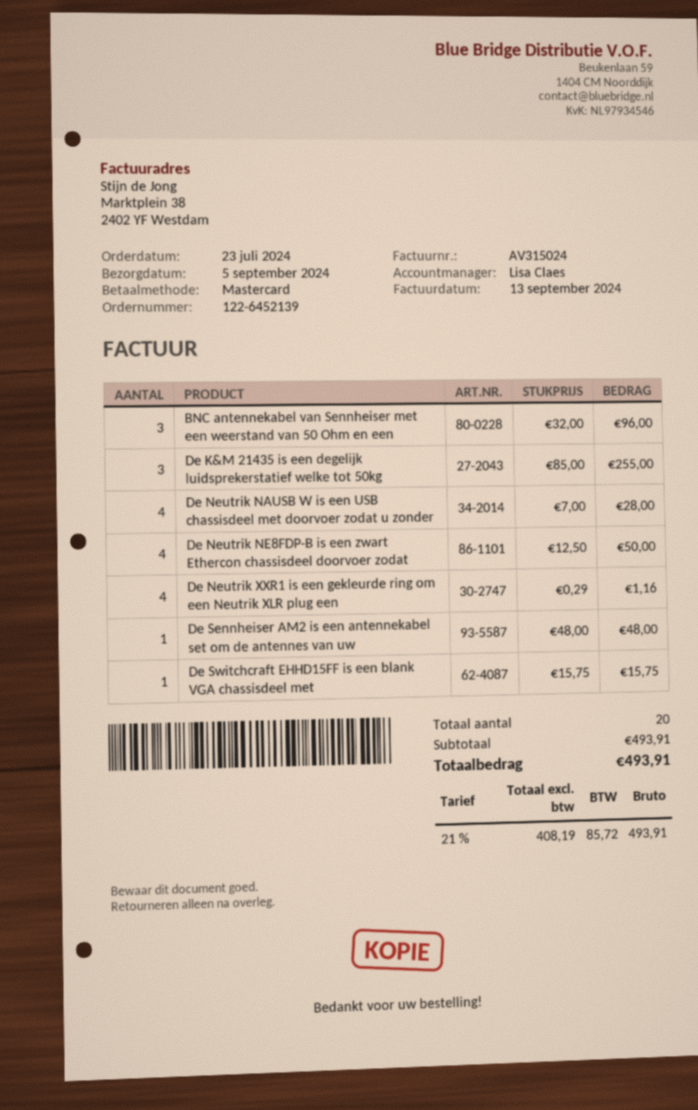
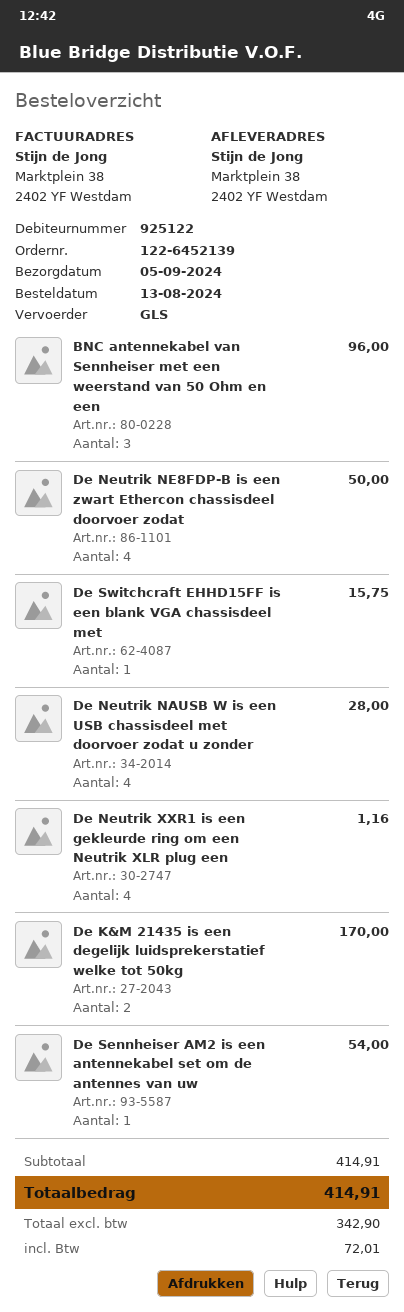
order date: 2024-07-23 -> 2024-08-13
De K&M 21435 is een degelijk luidsprekerstatief welke tot 50kg: 3 for 255.00 -> 2 for 170.00
De Sennheiser AM2 is een antennekabel set om de antennes van uw: 1 for 48.00 -> 1 for 54.00
subtotal: 493.91 -> 414.91
net: 408.19 -> 342.90
tax: 85.72 -> 72.01
total: 493.91 -> 414.91

